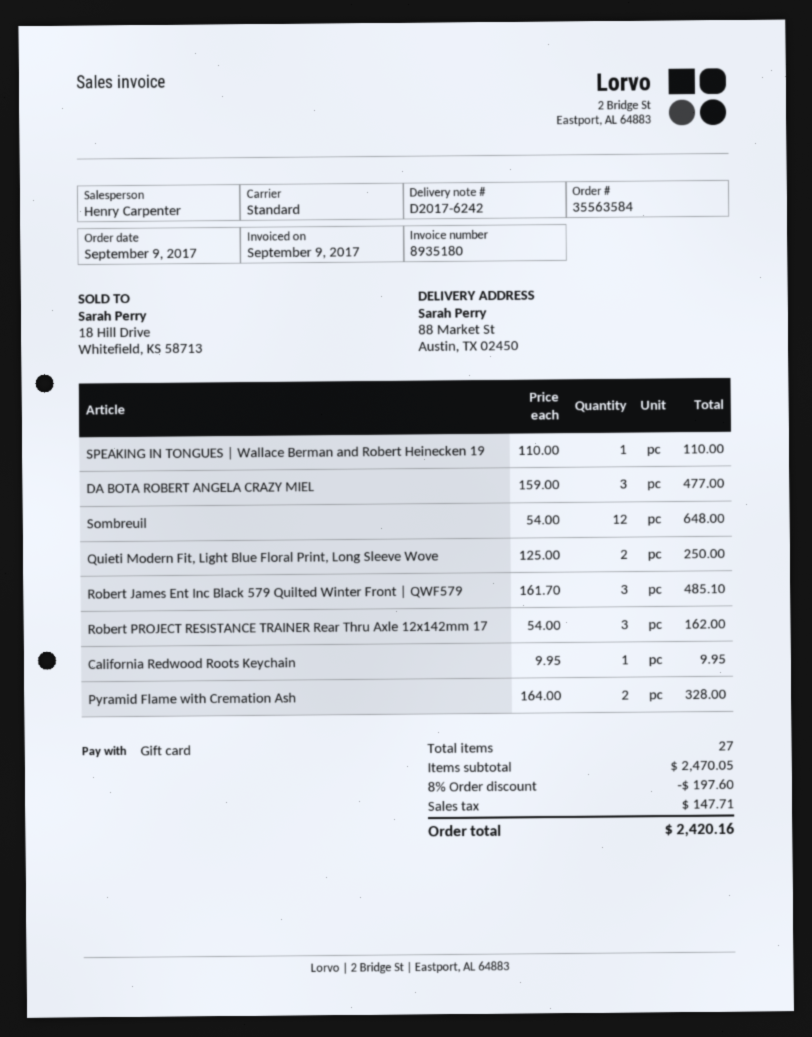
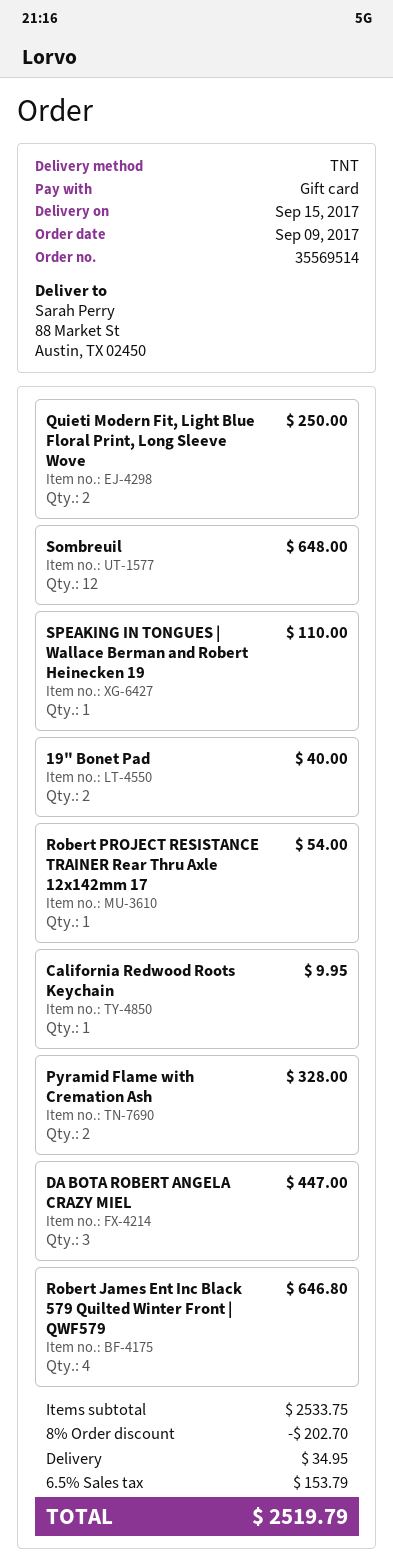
order number: 35563584 -> 35569514
shipping method: standard -> TNT
DA BOTA ROBERT ANGELA CRAZY MIEL: 3 for 477.00 -> 3 for 447.00
Robert James Ent Inc Black 579 Quilted Winter Front | QWF579: 3 for 485.10 -> 4 for 646.80
Robert PROJECT RESISTANCE TRAINER Rear Thru Axle 12x142mm 17: 3 for 162.00 -> 1 for 54.00
19" Bonet Pad: none -> 2 for 40.00
subtotal: 2470.05 -> 2533.75
discount: 8% = 197.60 -> 8% = 202.70
shipping: none -> 34.95
tax: 147.71 -> 153.79
total: 2420.16 -> 2519.79

